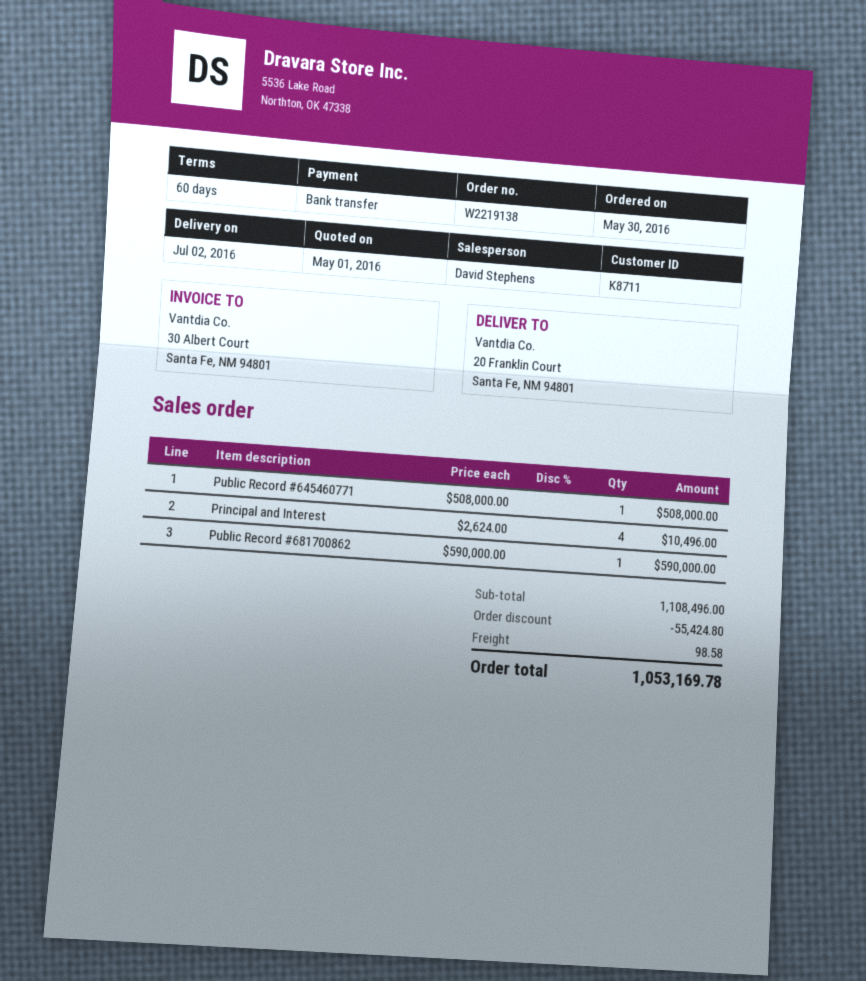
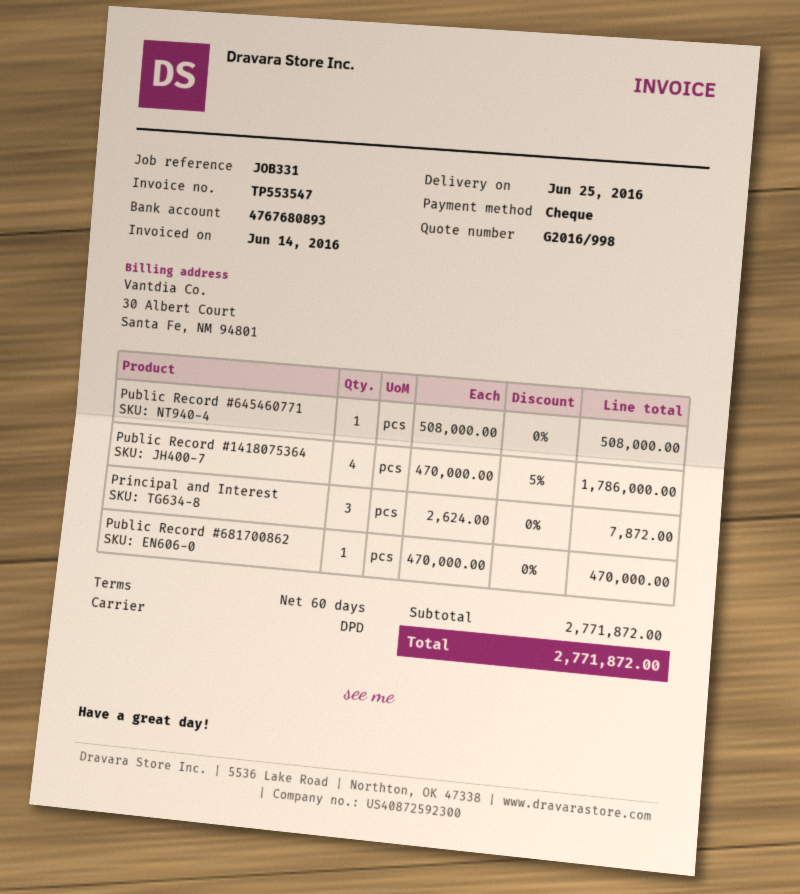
delivery date: 2016-07-02 -> 2016-06-25
payment method: bank transfer -> cheque
Principal and Interest: 4 x 2624.00 = 10496.00 -> 3 x 2624.00 = 7872.00
Public Record #681700862: 1 x 590000.00 = 590000.00 -> 1 x 470000.00 = 470000.00
Public Record #1418075364: none -> 4 x 470000.00 - 5% = 1786000.00
subtotal: 1108496.00 -> 2771872.00
discount: 55424.80 -> none
shipping: 98.58 -> none
total: 1053169.78 -> 2771872.00

